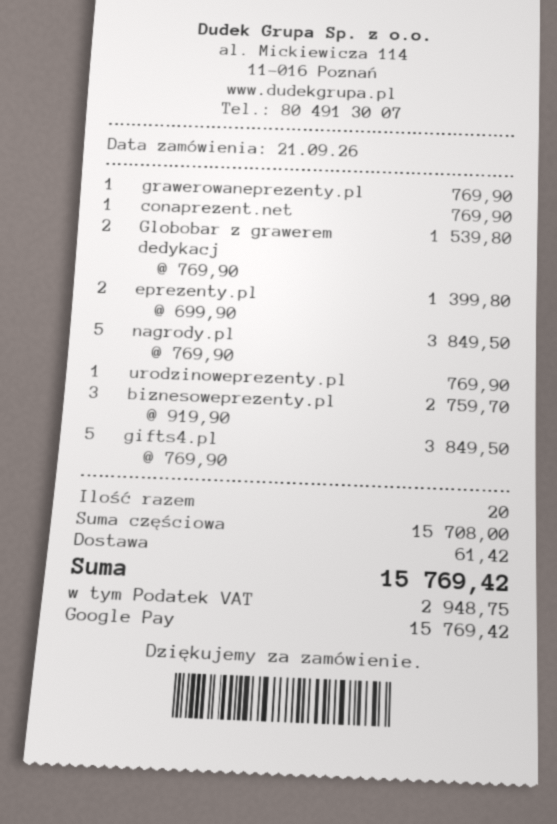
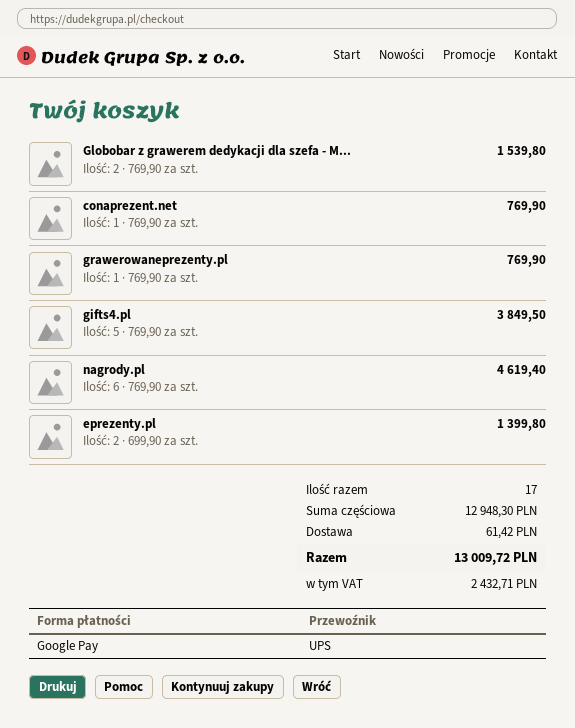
nagrody.pl: 5 x 769.90 = 3849.50 -> 6 x 769.90 = 4619.40
urodzinoweprezenty.pl: 1 x 769.90 = 769.90 -> none
biznesoweprezenty.pl: 3 x 919.90 = 2759.70 -> none
total quantity: 20 -> 17
subtotal: 15708.00 -> 12948.30
tax: 2948.75 -> 2432.71
total: 15769.42 -> 13009.72

